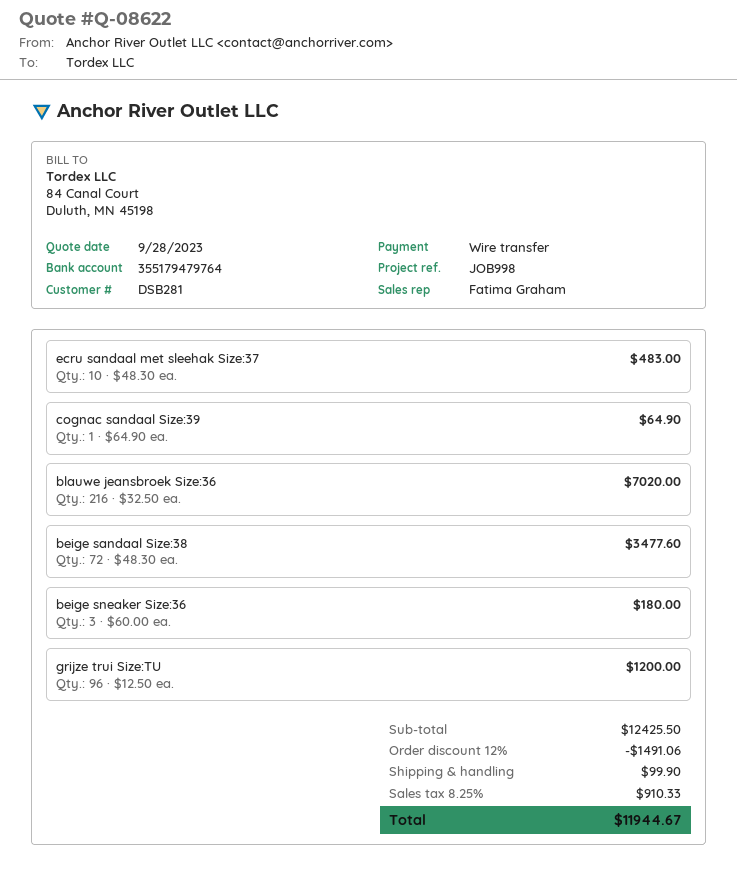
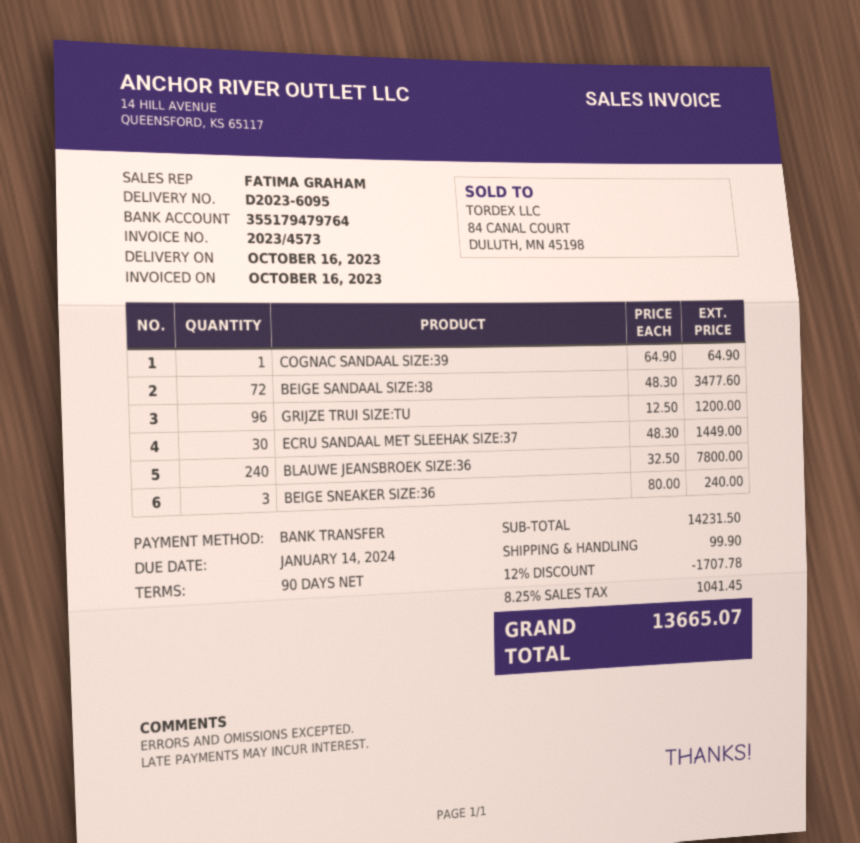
ecru sandaal met sleehak Size:37: 10 x 48.30 = 483.00 -> 30 x 48.30 = 1449.00
blauwe jeansbroek Size:36: 216 x 32.50 = 7020.00 -> 240 x 32.50 = 7800.00
beige sneaker Size:36: 3 x 60.00 = 180.00 -> 3 x 80.00 = 240.00
subtotal: 12425.50 -> 14231.50
discount: 12% = 1491.06 -> 12% = 1707.78
tax: 8.25% = 910.33 -> 8.25% = 1041.45
total: 11944.67 -> 13665.07

